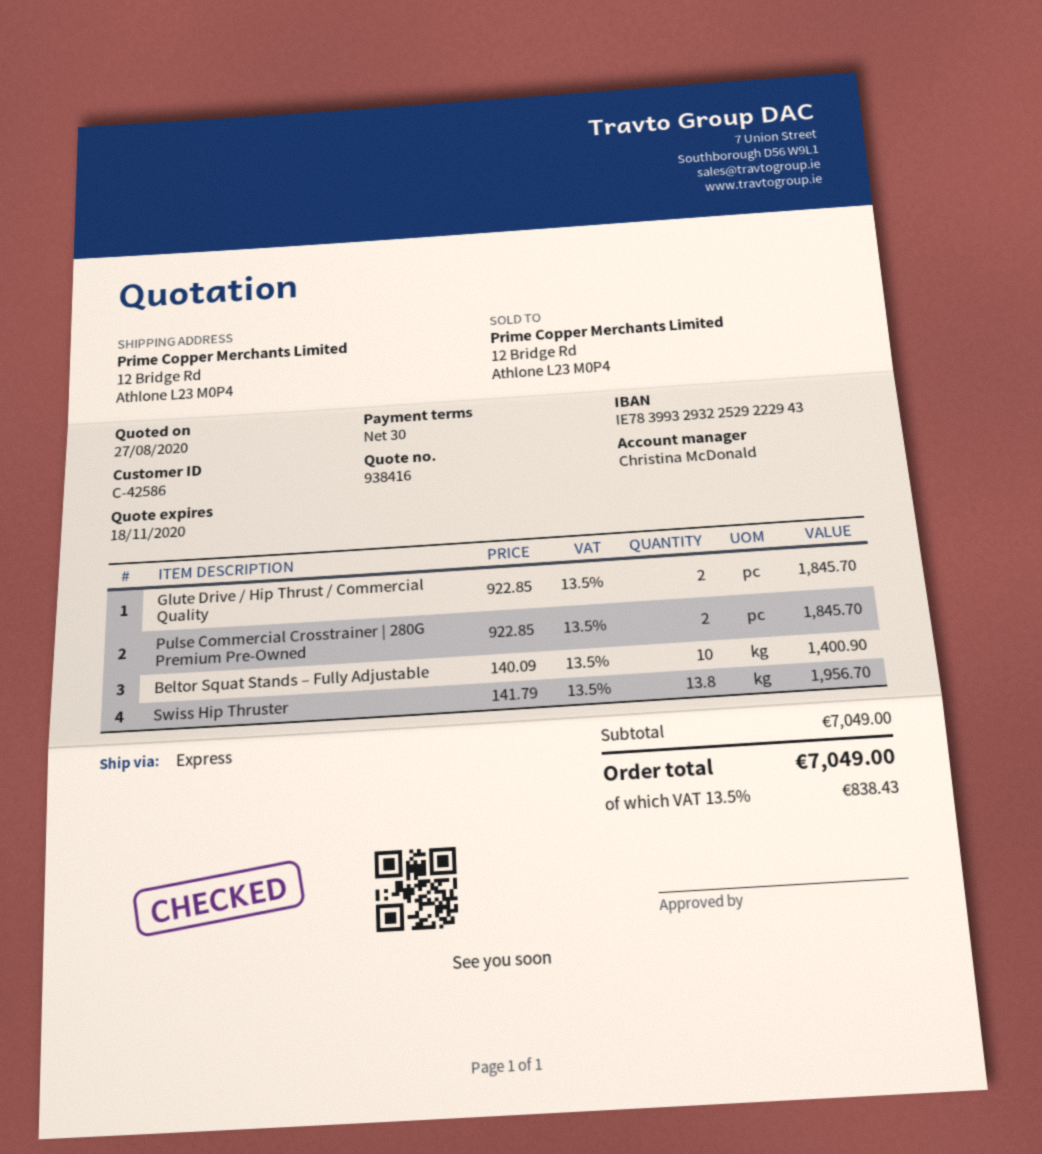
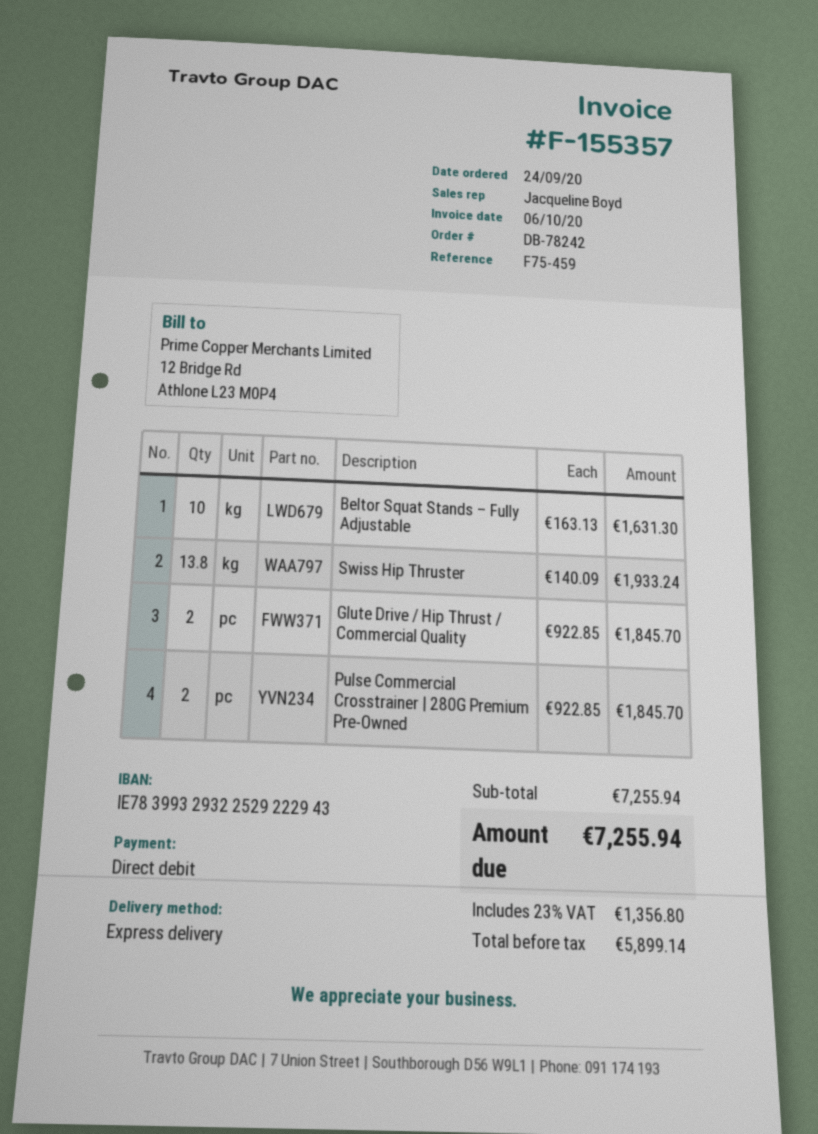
sales rep: Christina McDonald -> Jacqueline Boyd
Beltor Squat Stands – Fully Adjustable: 10 x 140.09 = 1400.90 -> 10 x 163.13 = 1631.30
Swiss Hip Thruster: 13.8 x 141.79 = 1956.70 -> 13.8 x 140.09 = 1933.24
subtotal: 7049.00 -> 7255.94
tax: 13.5% = 838.43 -> 23% = 1356.80
total: 7049.00 -> 7255.94

